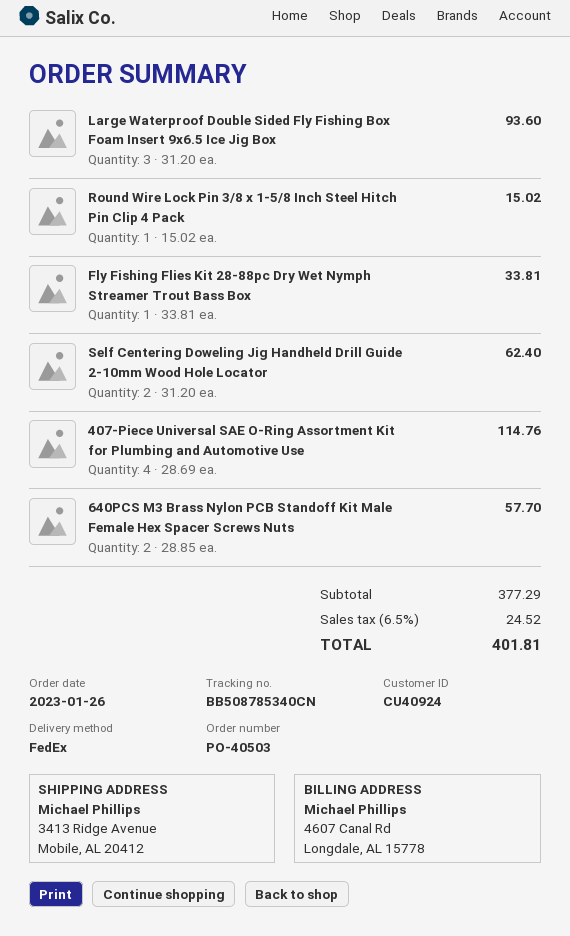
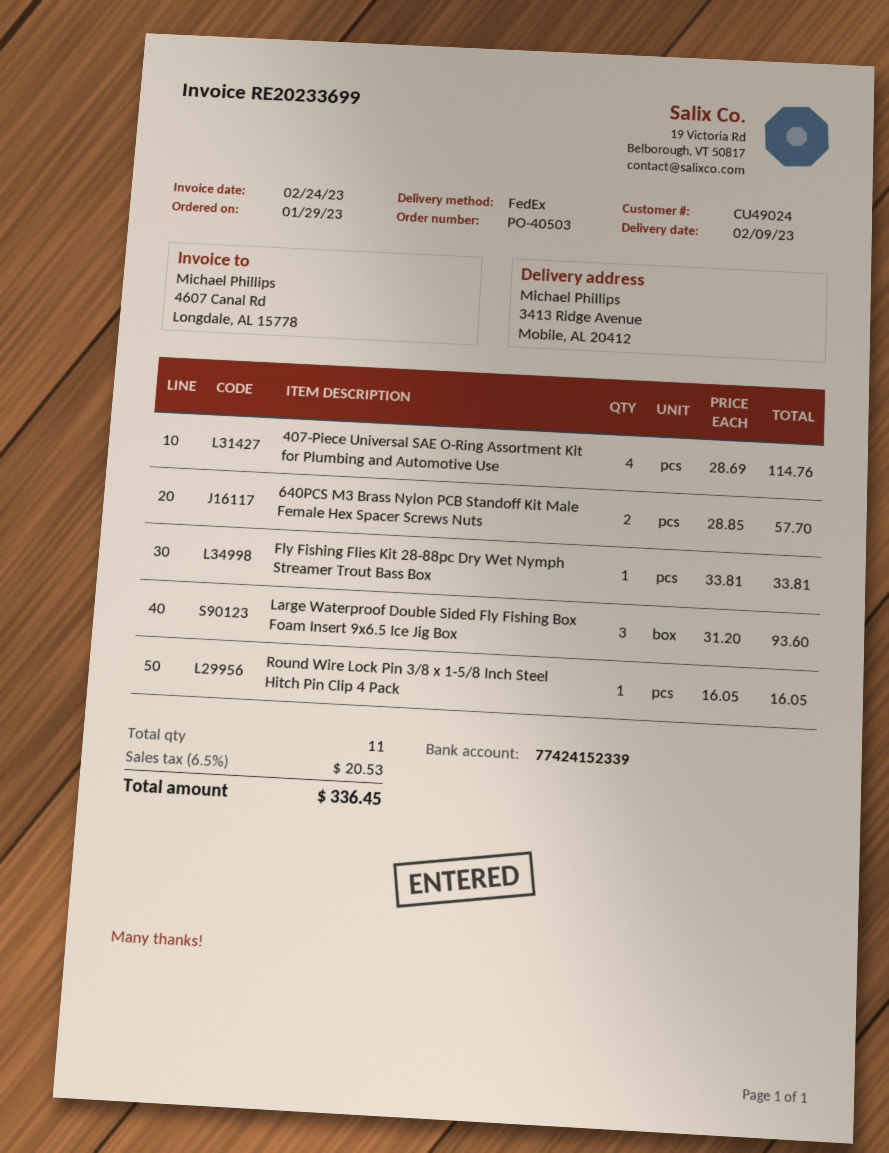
order date: 2023-01-26 -> 2023-01-29
customer number: CU40924 -> CU49024
Round Wire Lock Pin 3/8 x 1-5/8 Inch Steel Hitch Pin Clip 4 Pack: 1 x 15.02 = 15.02 -> 1 x 16.05 = 16.05
Self Centering Doweling Jig Handheld Drill Guide 2-10mm Wood Hole Locator: 2 x 31.20 = 62.40 -> none
tax: 6.5% = 24.52 -> 6.5% = 20.53
total: 401.81 -> 336.45

